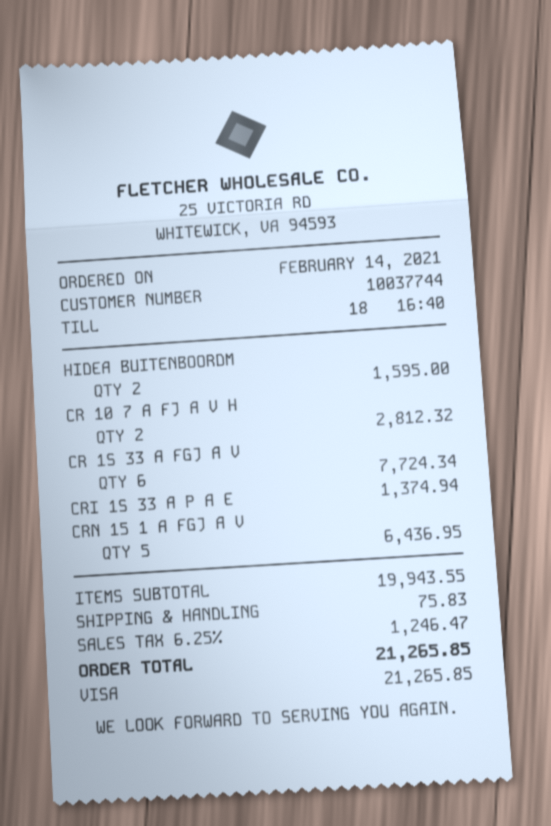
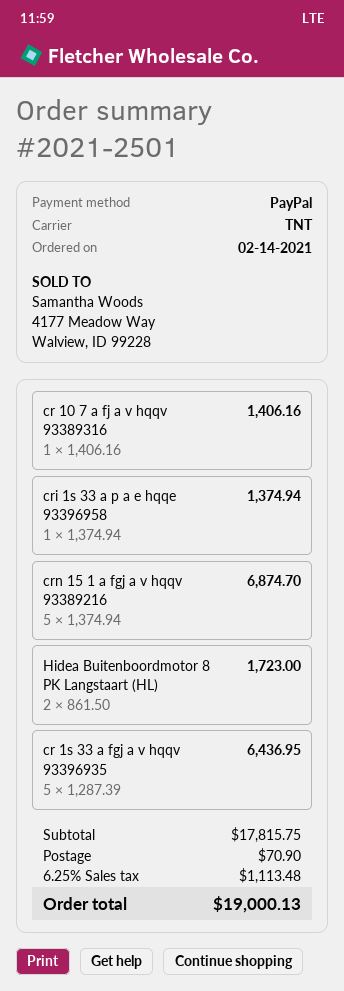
payment method: Visa -> PayPal
HIDEA BUITENBOORDM: 2 for 1595.00 -> 2 for 1723.00
CR 10 7 A FJ A V H: 2 for 2812.32 -> 1 for 1406.16
CR 1S 33 A FGJ A V: 6 for 7724.34 -> 5 for 6436.95
CRN 15 1 A FGJ A V: 5 for 6436.95 -> 5 for 6874.70
subtotal: 19943.55 -> 17815.75
shipping: 75.83 -> 70.90
tax: 6.25% = 1246.47 -> 6.25% = 1113.48
total: 21265.85 -> 19000.13

